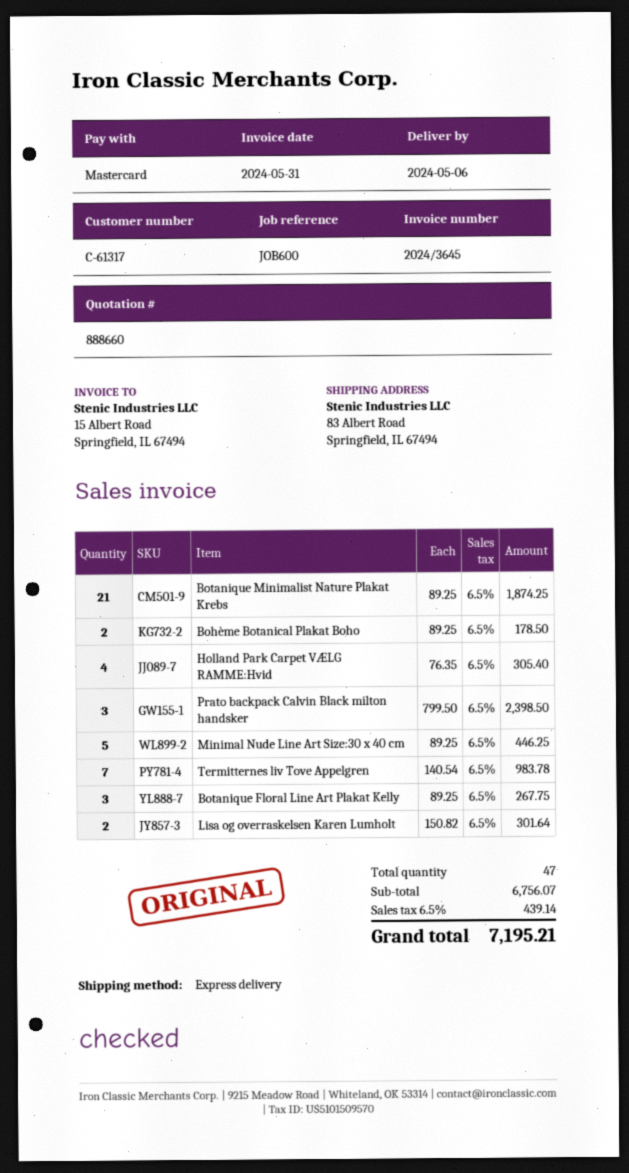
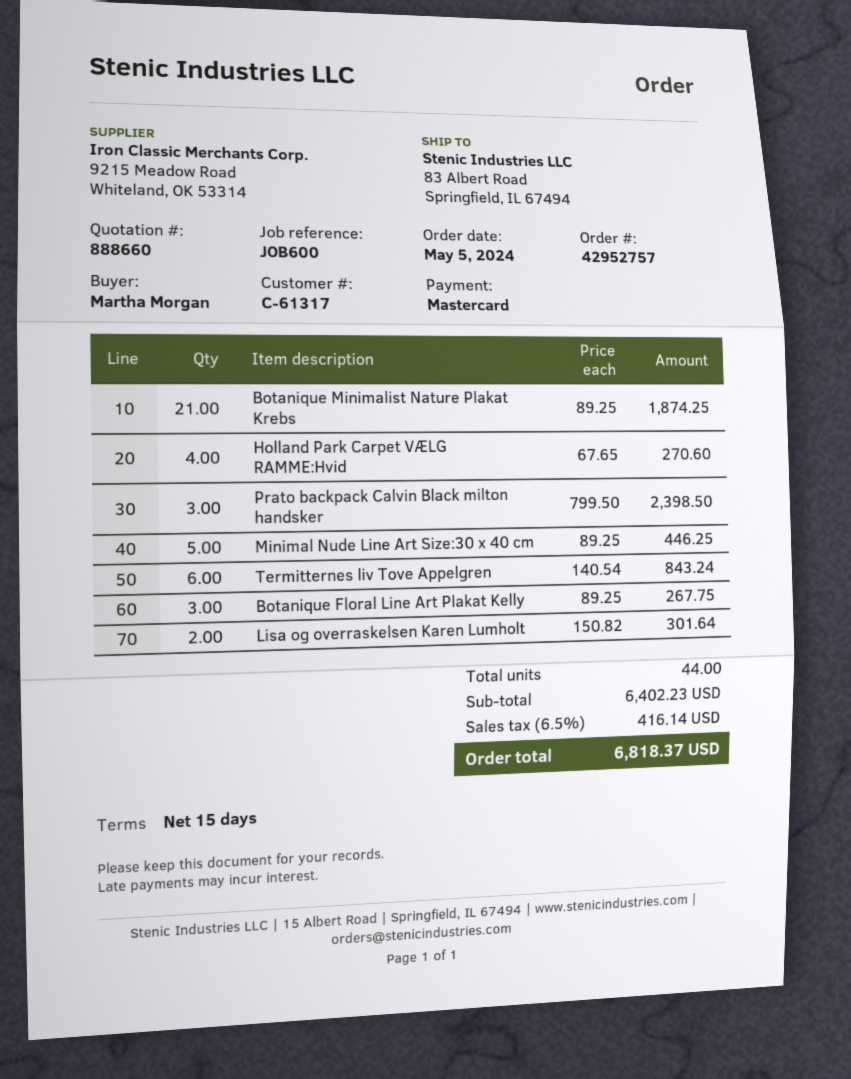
Bohème Botanical Plakat Boho: 2 x 89.25 = 178.50 -> none
Holland Park Carpet VÆLG RAMME:Hvid: 4 x 76.35 = 305.40 -> 4 x 67.65 = 270.60
Termitternes liv Tove Appelgren: 7 x 140.54 = 983.78 -> 6 x 140.54 = 843.24
total quantity: 47 -> 44
subtotal: 6756.07 -> 6402.23
tax: 6.5% = 439.14 -> 6.5% = 416.14
total: 7195.21 -> 6818.37

